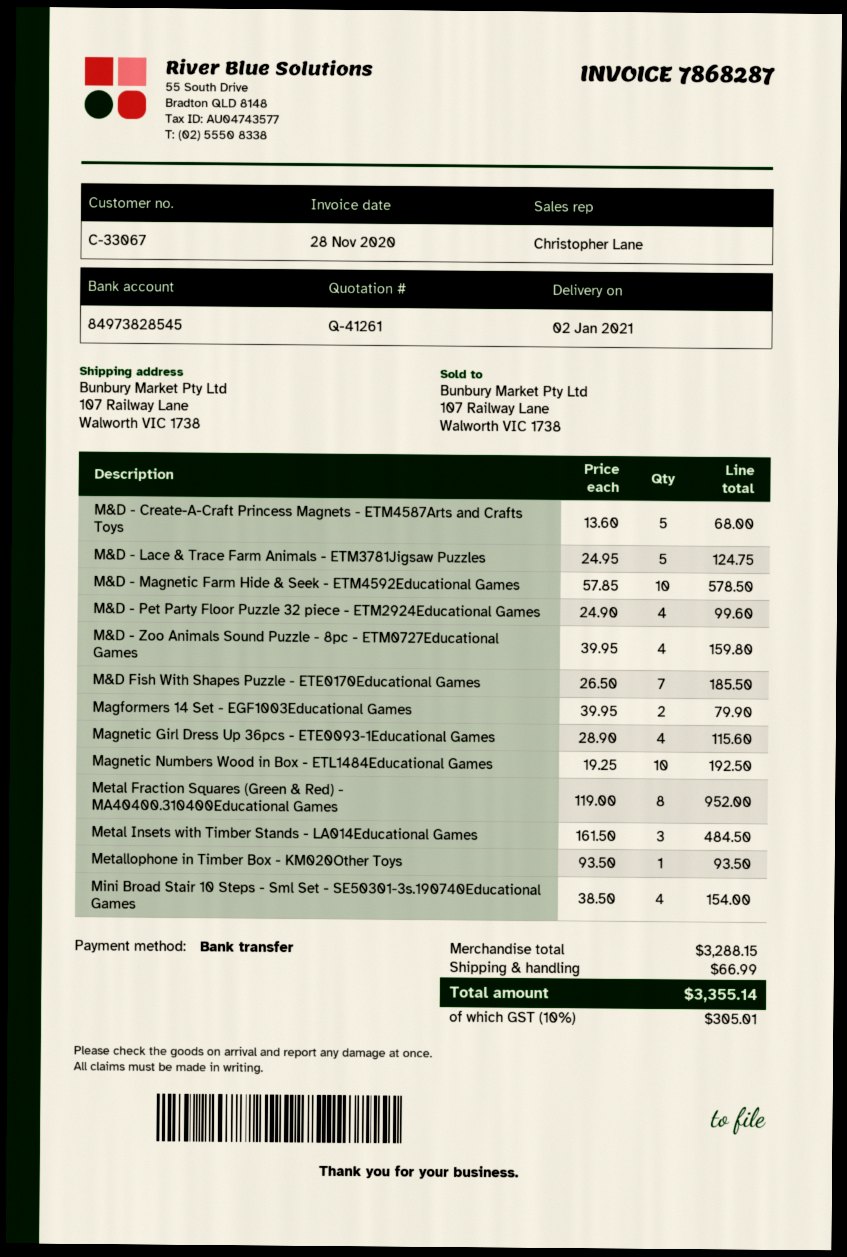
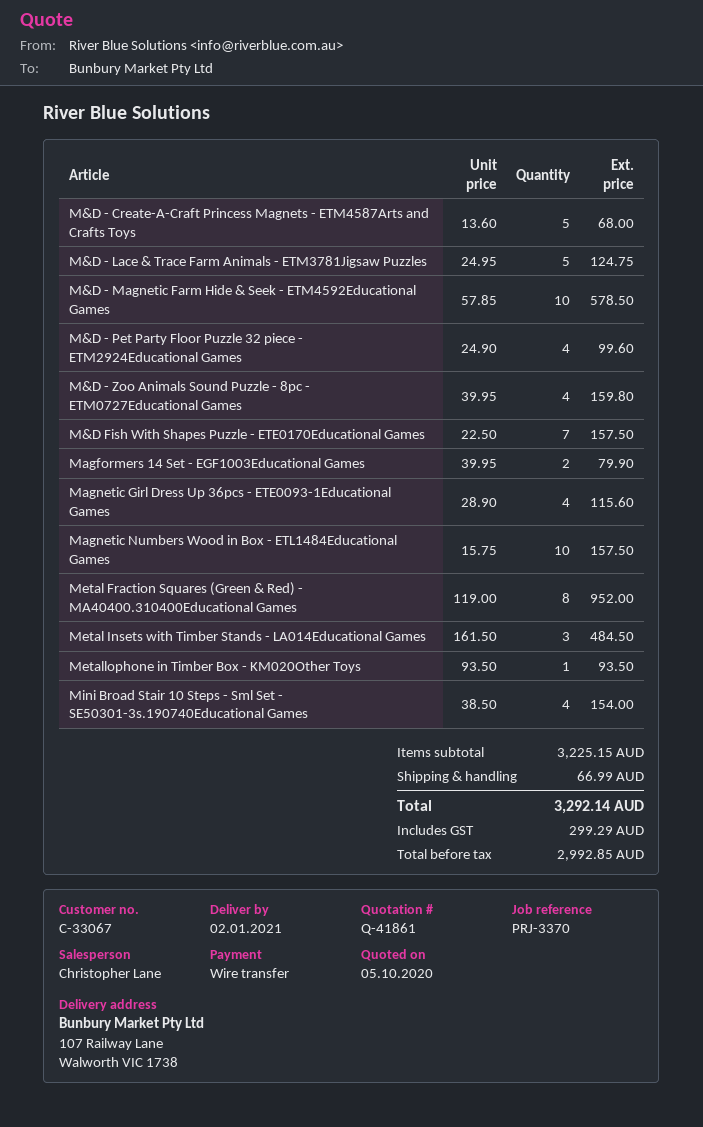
quote number: Q-41261 -> Q-41861
M&D Fish With Shapes Puzzle - ETE0170Educational Games: 7 x 26.50 = 185.50 -> 7 x 22.50 = 157.50
Magnetic Numbers Wood in Box - ETL1484Educational Games: 10 x 19.25 = 192.50 -> 10 x 15.75 = 157.50
subtotal: 3288.15 -> 3225.15
tax: 305.01 -> 299.29
total: 3355.14 -> 3292.14

